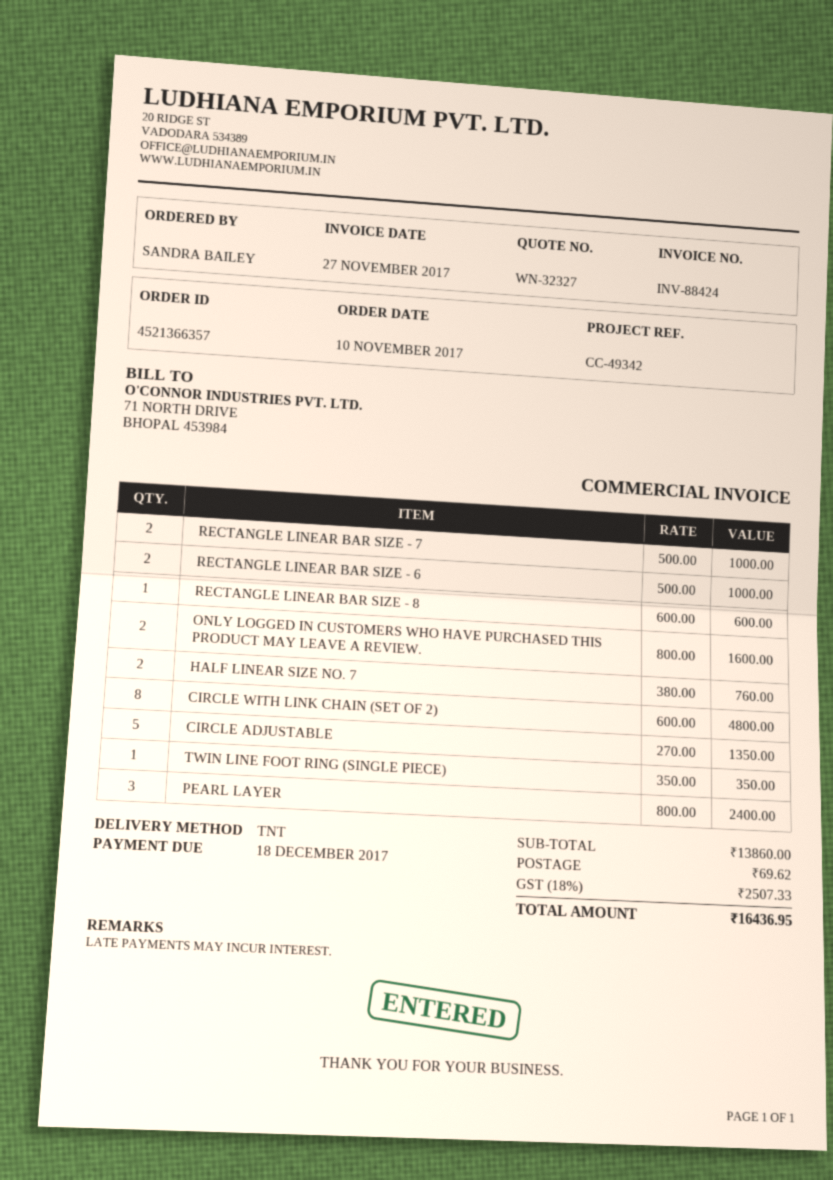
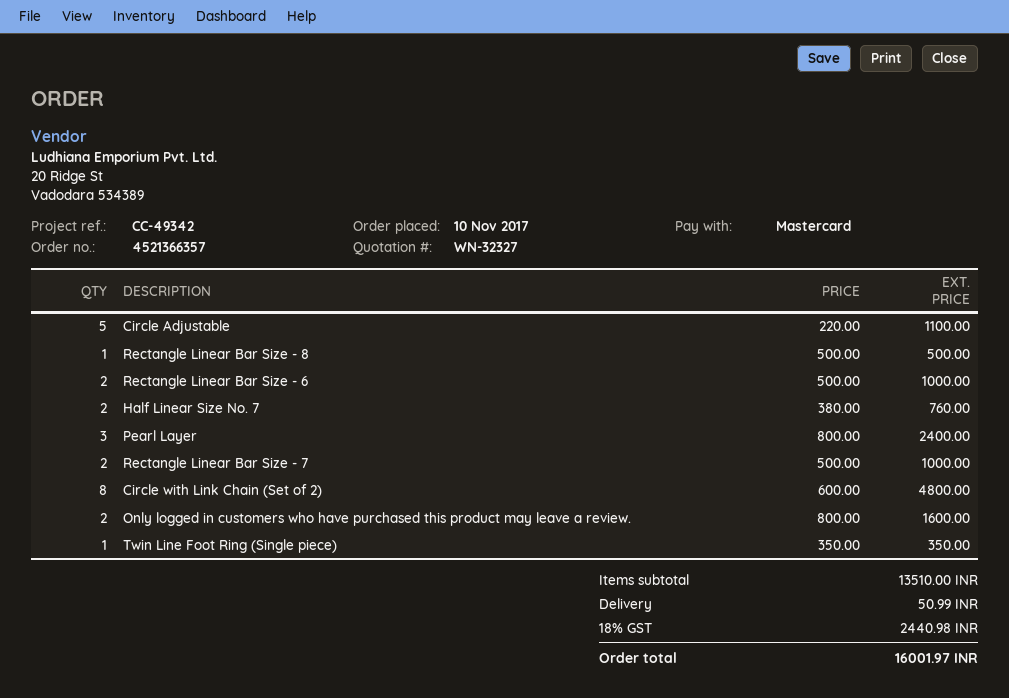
RECTANGLE LINEAR BAR SIZE - 8: 1 x 600.00 = 600.00 -> 1 x 500.00 = 500.00
CIRCLE ADJUSTABLE: 5 x 270.00 = 1350.00 -> 5 x 220.00 = 1100.00
subtotal: 13860.00 -> 13510.00
shipping: 69.62 -> 50.99
tax: 18% = 2507.33 -> 18% = 2440.98
total: 16436.95 -> 16001.97

